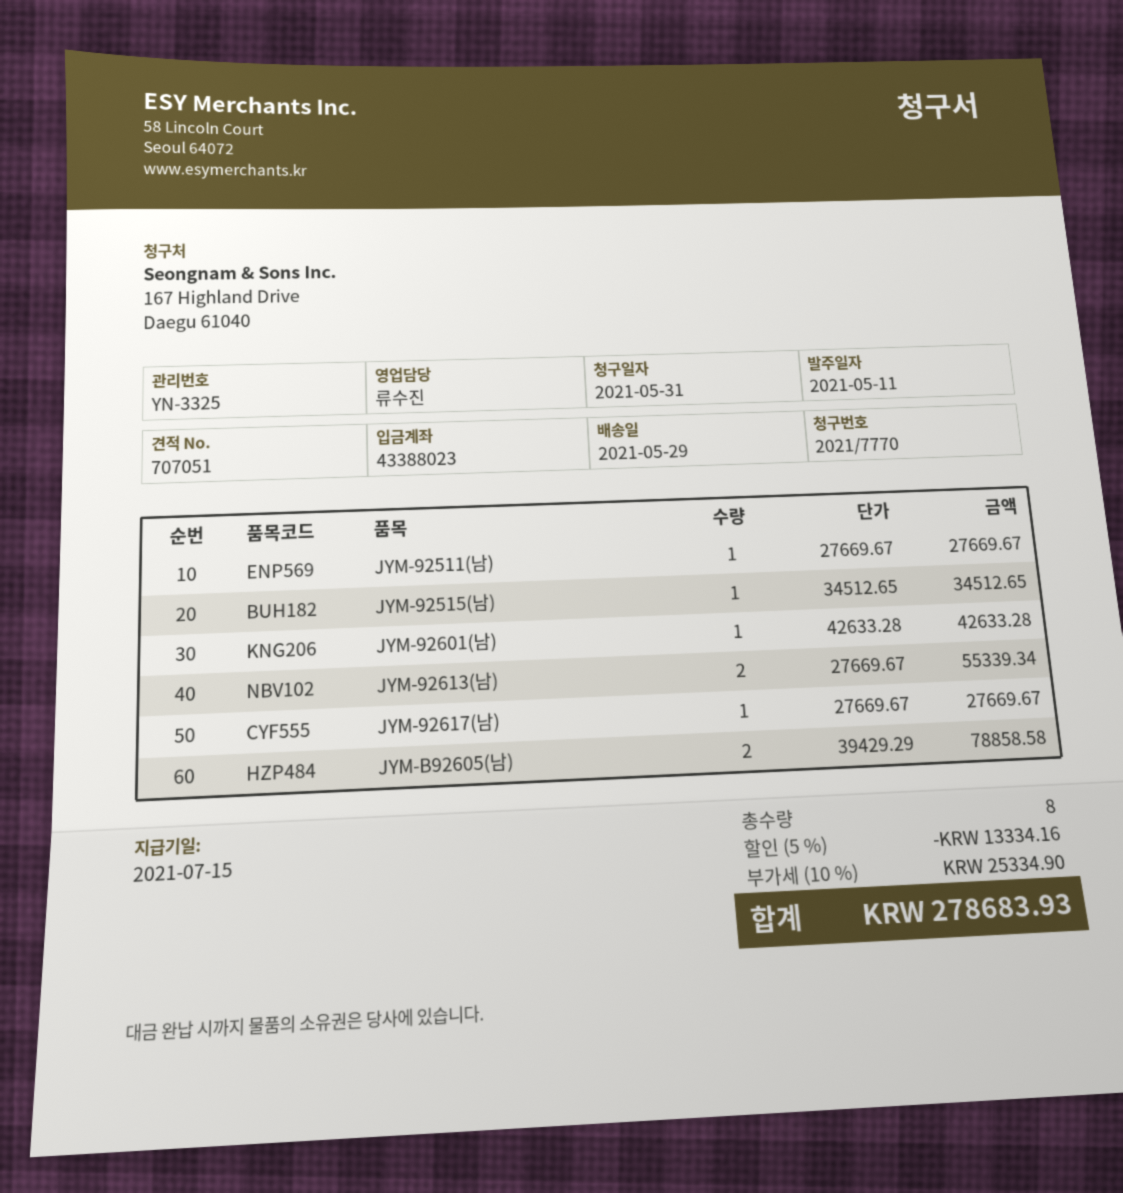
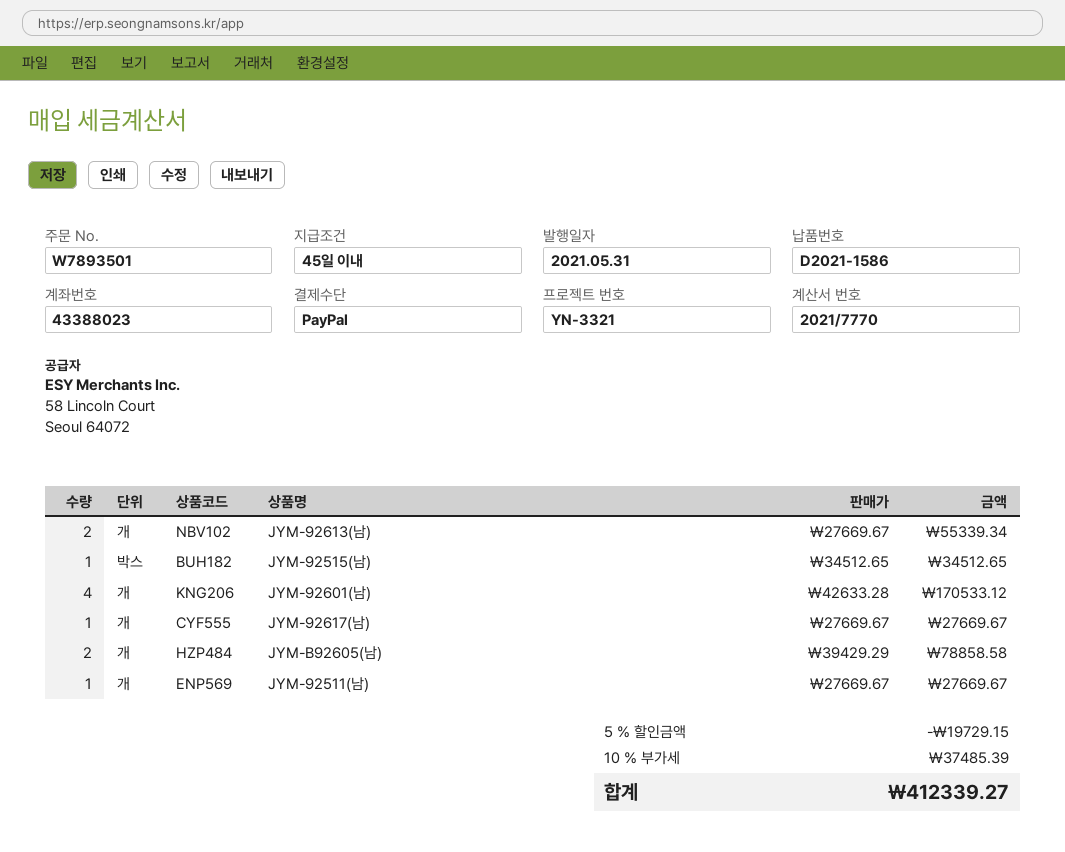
reference: YN-3325 -> YN-3321
JYM-92601(남): 1 x 42633.28 = 42633.28 -> 4 x 42633.28 = 170533.12
discount: 5% = 13334.16 -> 5% = 19729.15
tax: 10% = 25334.90 -> 10% = 37485.39
total: 278683.93 -> 412339.27

